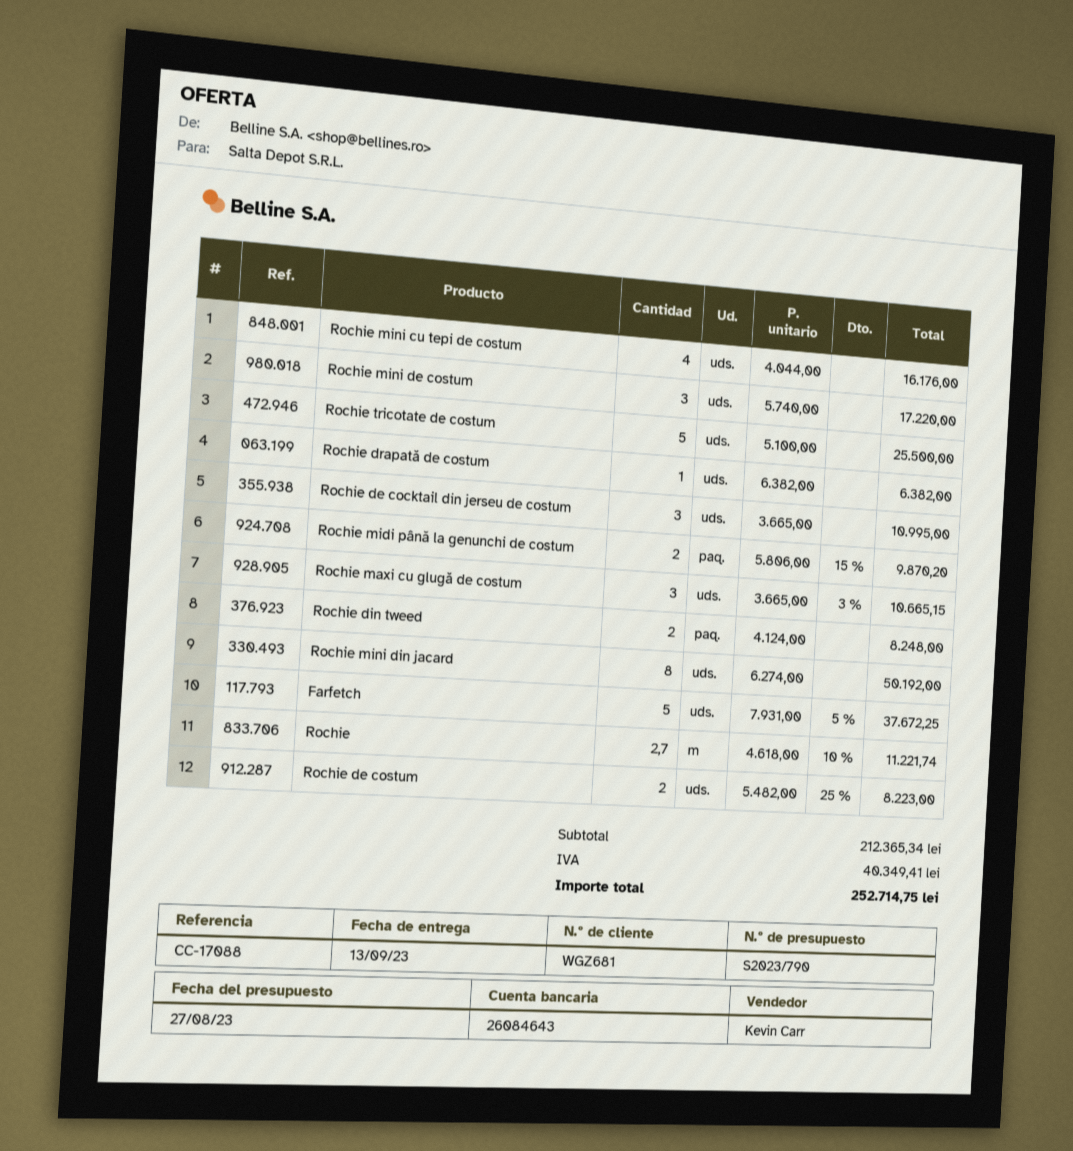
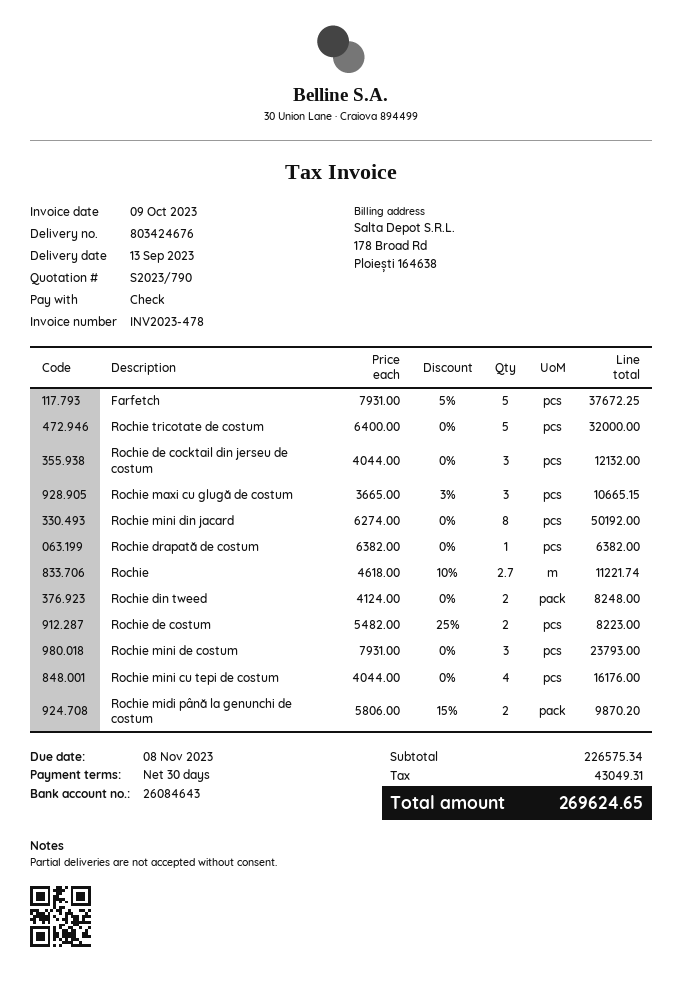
Rochie mini de costum: 3 x 5740.00 = 17220.00 -> 3 x 7931.00 = 23793.00
Rochie tricotate de costum: 5 x 5100.00 = 25500.00 -> 5 x 6400.00 = 32000.00
Rochie de cocktail din jerseu de costum: 3 x 3665.00 = 10995.00 -> 3 x 4044.00 = 12132.00
subtotal: 212365.34 -> 226575.34
tax: 40349.41 -> 43049.31
total: 252714.75 -> 269624.65

